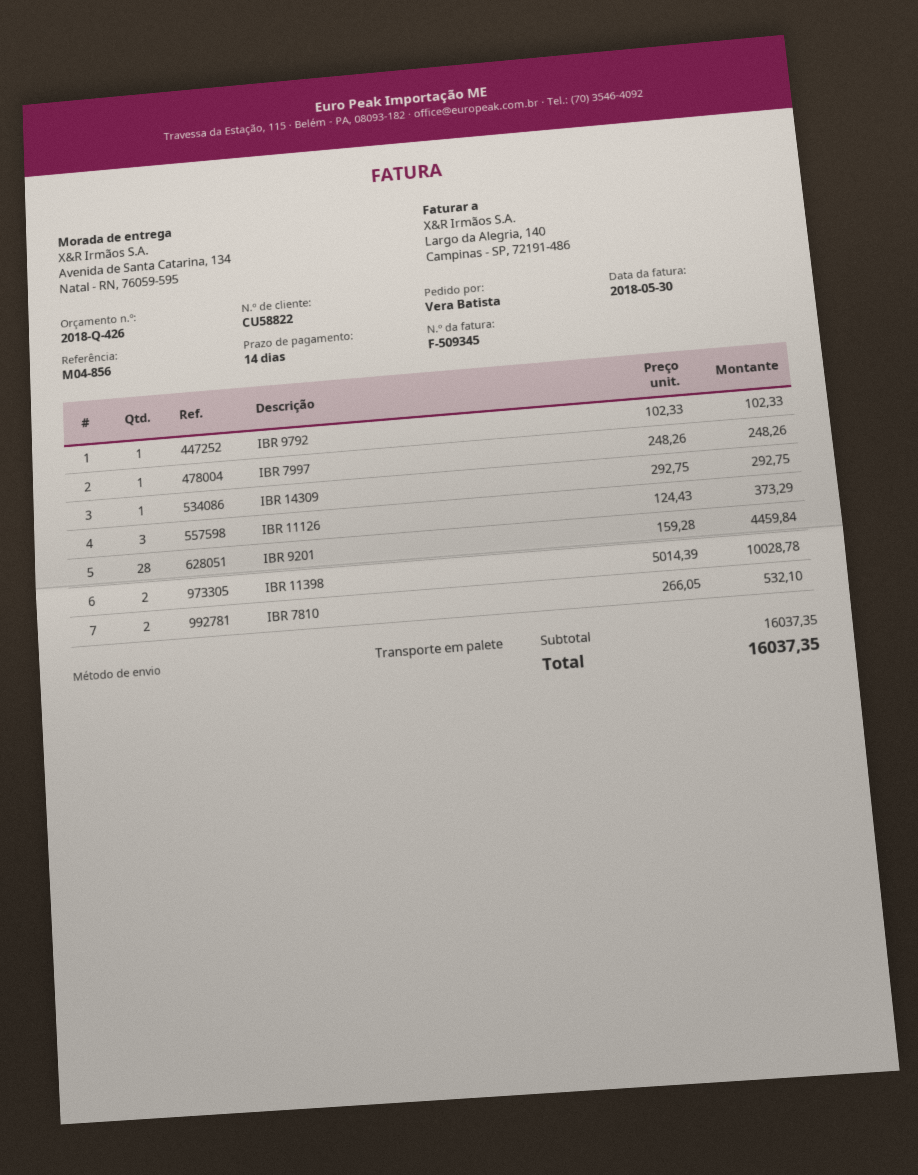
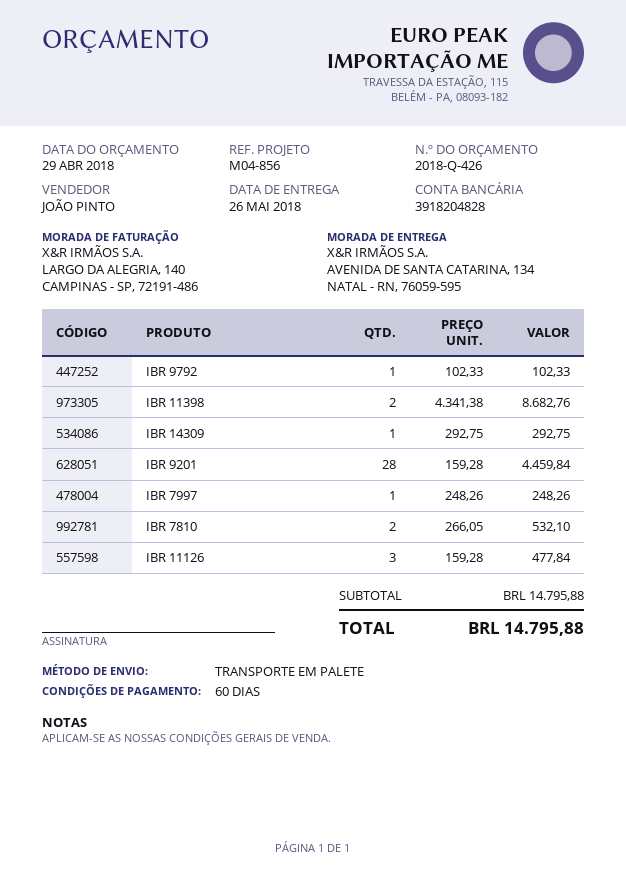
payment terms: 14 days -> 60 days
IBR 11126: 3 x 124.43 = 373.29 -> 3 x 159.28 = 477.84
IBR 11398: 2 x 5014.39 = 10028.78 -> 2 x 4341.38 = 8682.76
subtotal: 16037.35 -> 14795.88
total: 16037.35 -> 14795.88

